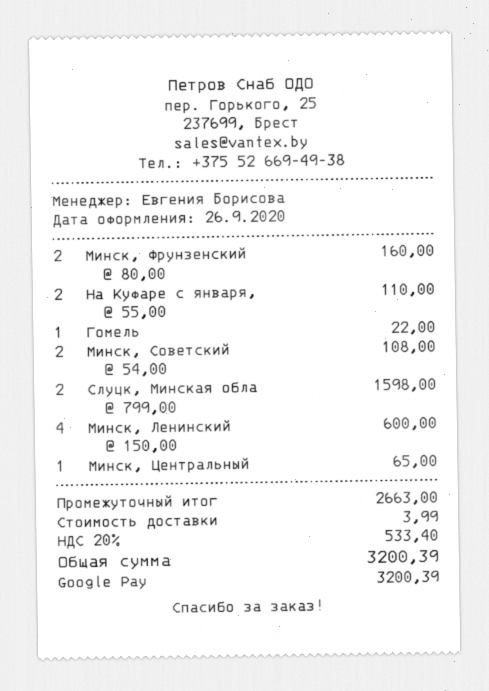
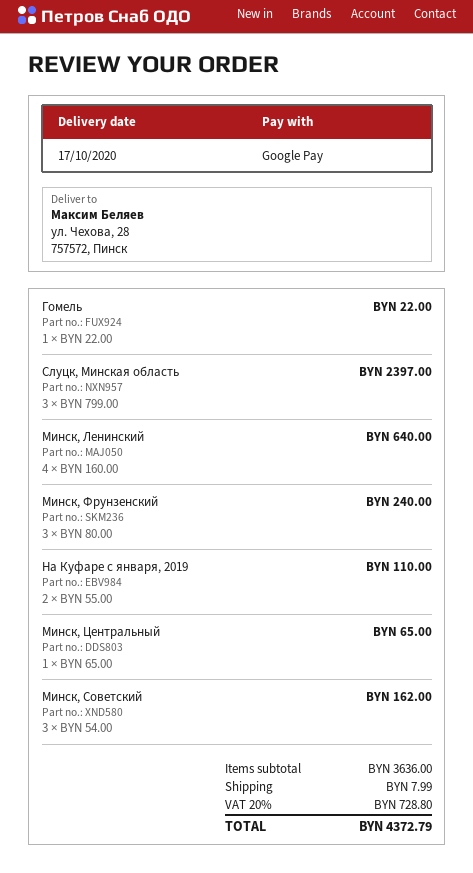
Минск, Фрунзенский: 2 x 80.00 = 160.00 -> 3 x 80.00 = 240.00
Минск, Советский: 2 x 54.00 = 108.00 -> 3 x 54.00 = 162.00
Слуцк, Минская обла: 2 x 799.00 = 1598.00 -> 3 x 799.00 = 2397.00
Минск, Ленинский: 4 x 150.00 = 600.00 -> 4 x 160.00 = 640.00
subtotal: 2663.00 -> 3636.00
shipping: 3.99 -> 7.99
tax: 20% = 533.40 -> 20% = 728.80
total: 3200.39 -> 4372.79

